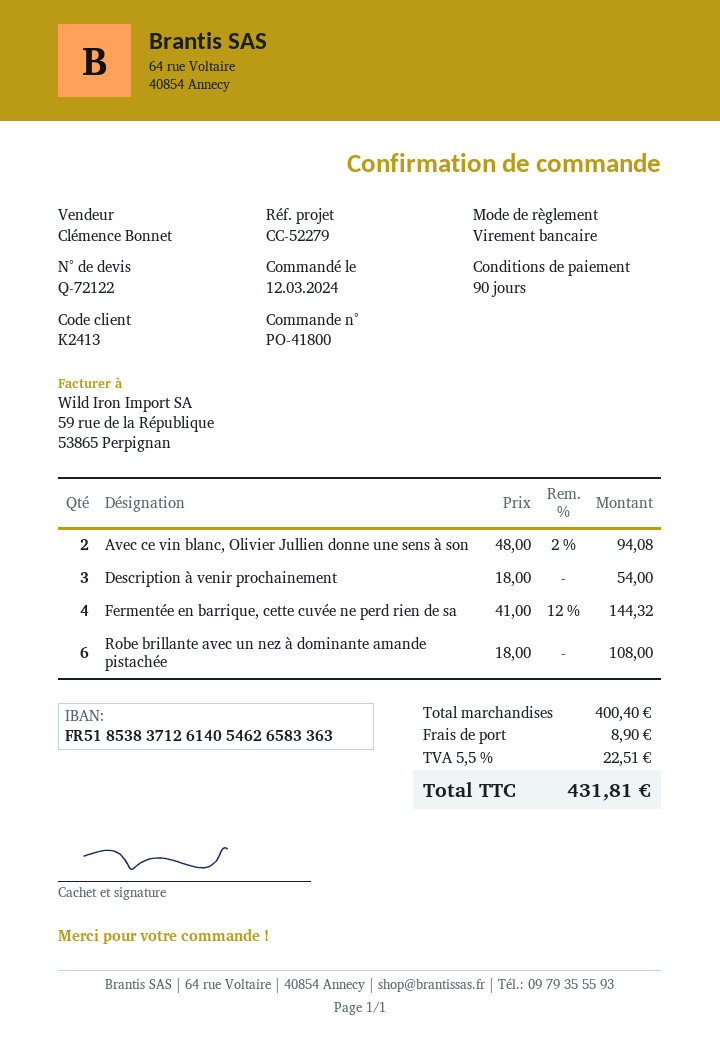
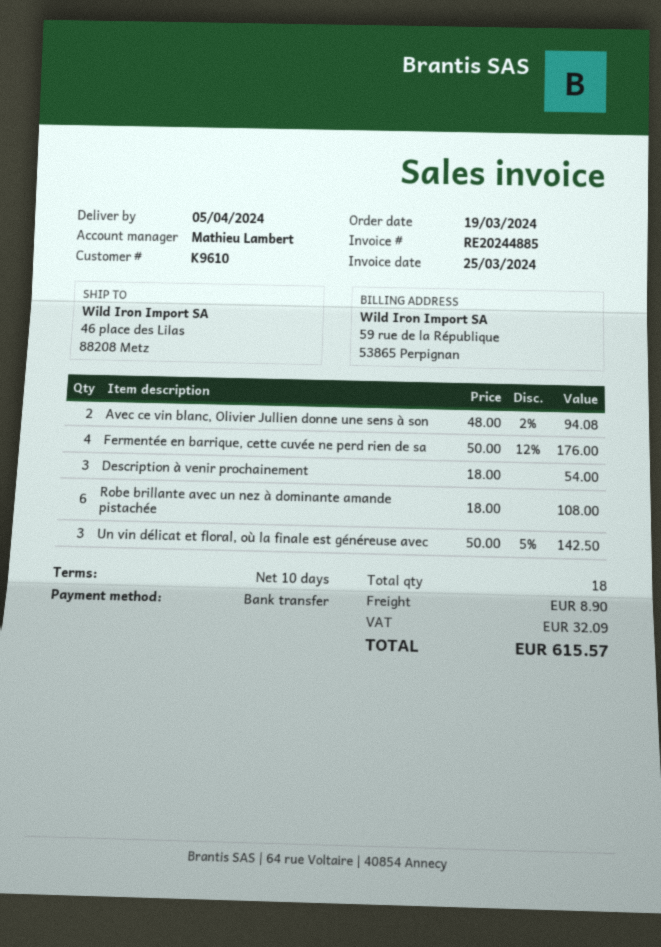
order date: 2024-03-12 -> 2024-03-19
payment terms: 90 days -> 10 days
customer number: K2413 -> K9610
sales rep: Clémence Bonnet -> Mathieu Lambert
Fermentée en barrique, cette cuvée ne perd rien de sa: 4 x 41.00 - 12% = 144.32 -> 4 x 50.00 - 12% = 176.00
Un vin délicat et floral, où la finale est généreuse avec: none -> 3 x 50.00 - 5% = 142.50
tax: 22.51 -> 32.09
total: 431.81 -> 615.57

